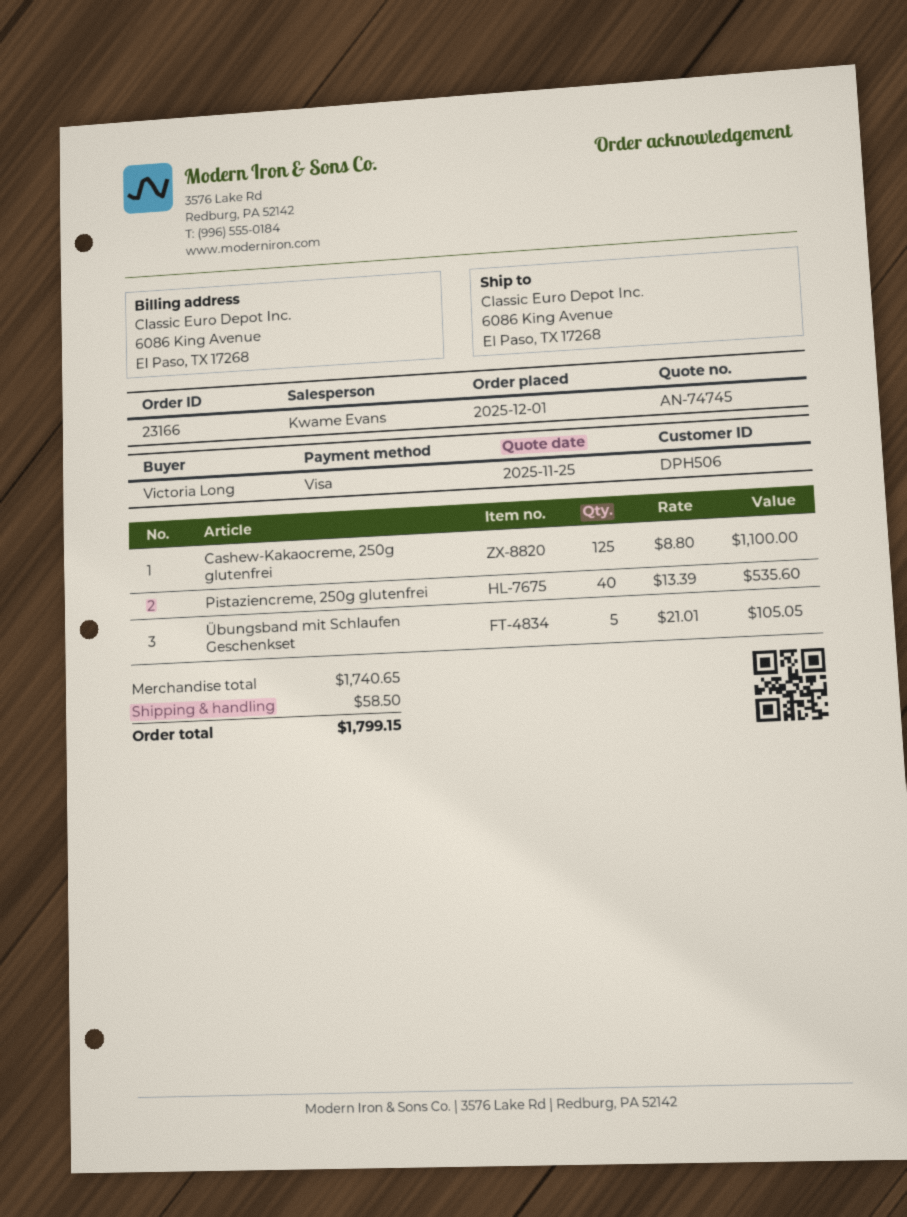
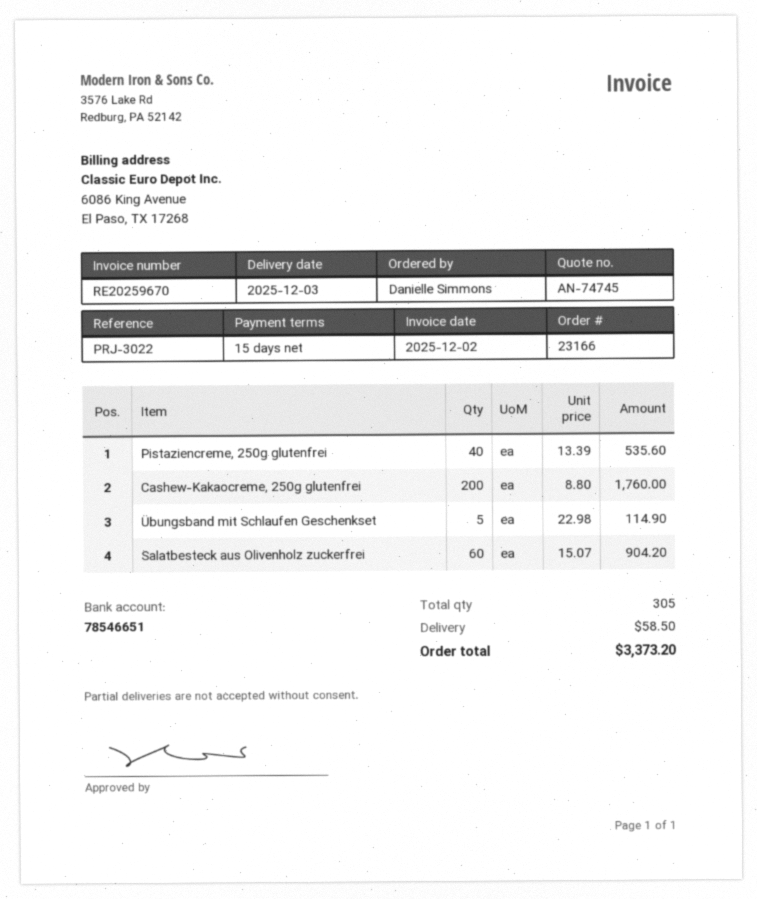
ordered by: Victoria Long -> Danielle Simmons
Cashew-Kakaocreme, 250g glutenfrei: 125 x 8.80 = 1100.00 -> 200 x 8.80 = 1760.00
Übungsband mit Schlaufen Geschenkset: 5 x 21.01 = 105.05 -> 5 x 22.98 = 114.90
Salatbesteck aus Olivenholz zuckerfrei: none -> 60 x 15.07 = 904.20
total: 1799.15 -> 3373.20

